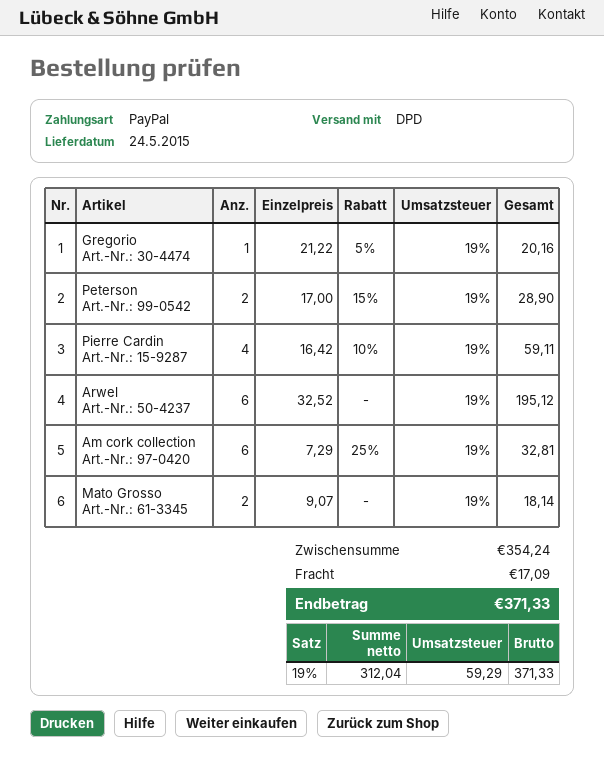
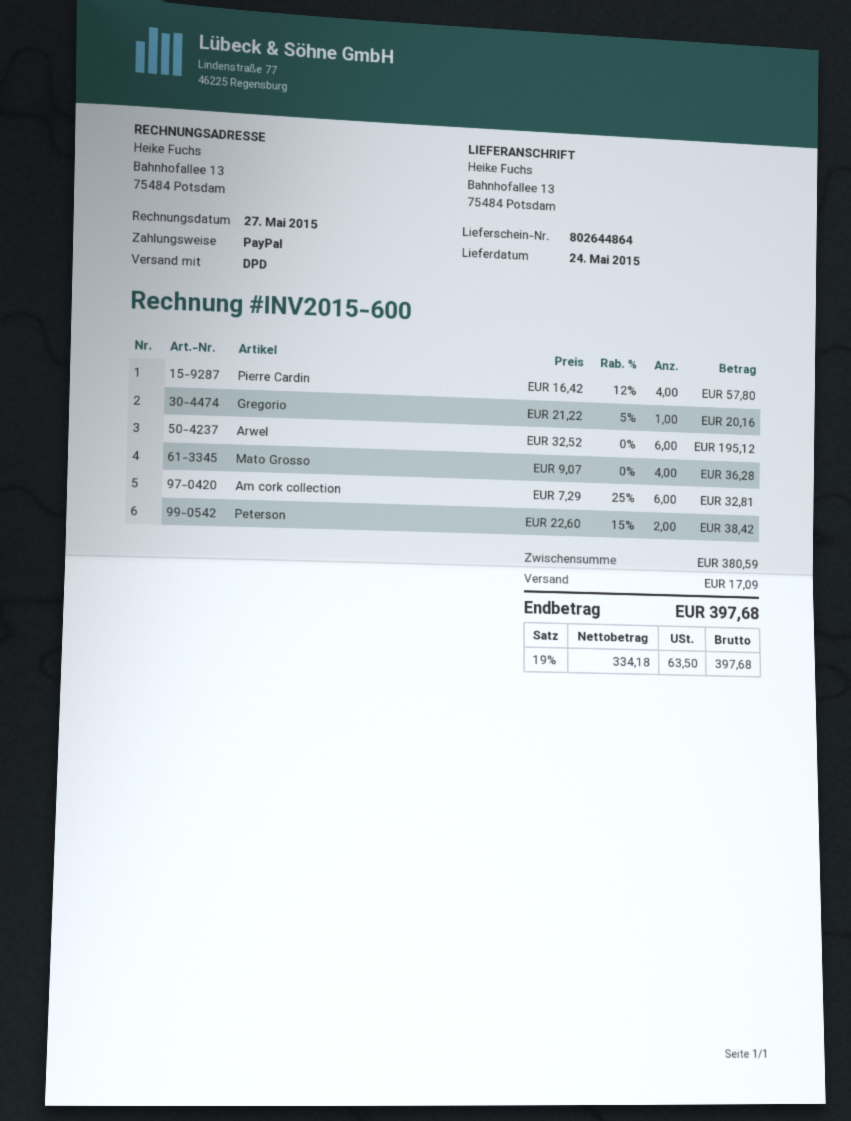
Peterson: 2 x 17.00 - 15% = 28.90 -> 2 x 22.60 - 15% = 38.42
Pierre Cardin: 4 x 16.42 - 10% = 59.11 -> 4 x 16.42 - 12% = 57.80
Mato Grosso: 2 x 9.07 = 18.14 -> 4 x 9.07 = 36.28
subtotal: 354.24 -> 380.59
net: 312.04 -> 334.18
tax: 19% = 59.29 -> 19% = 63.50
total: 371.33 -> 397.68

